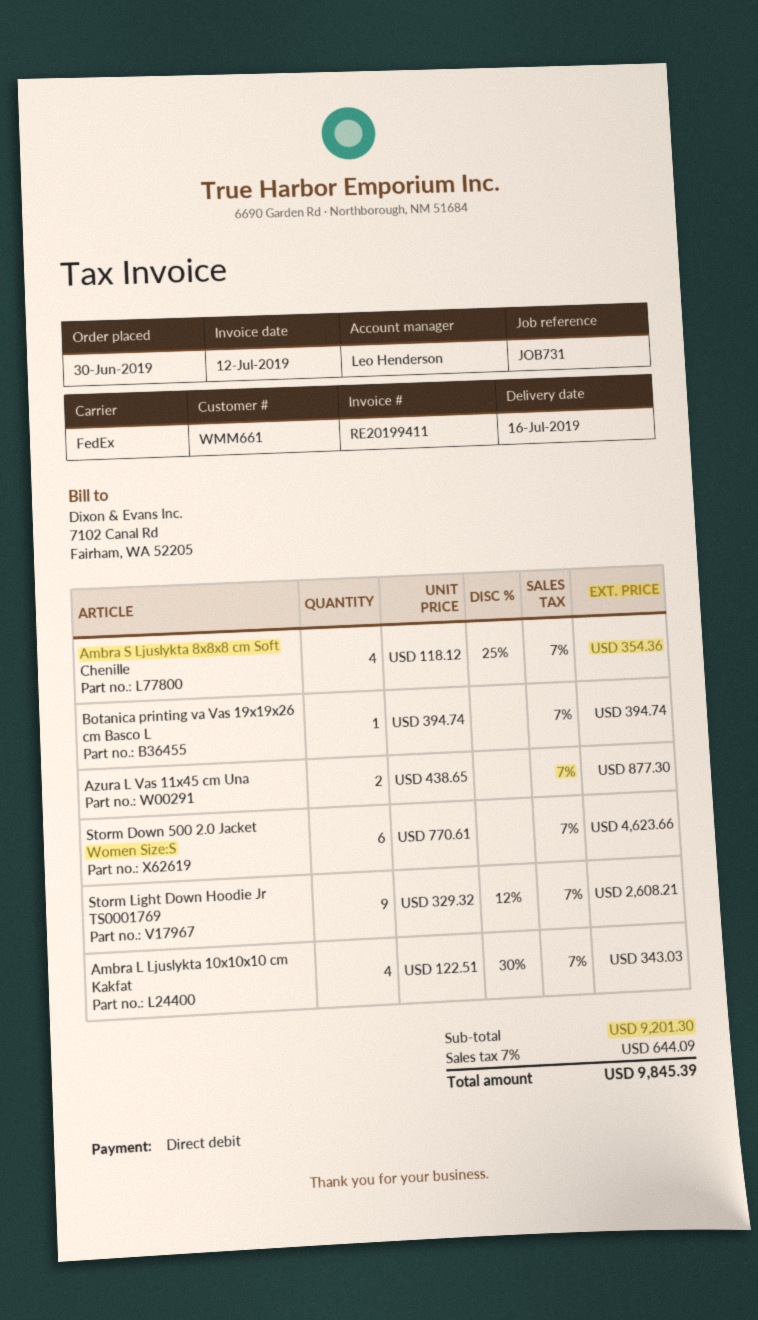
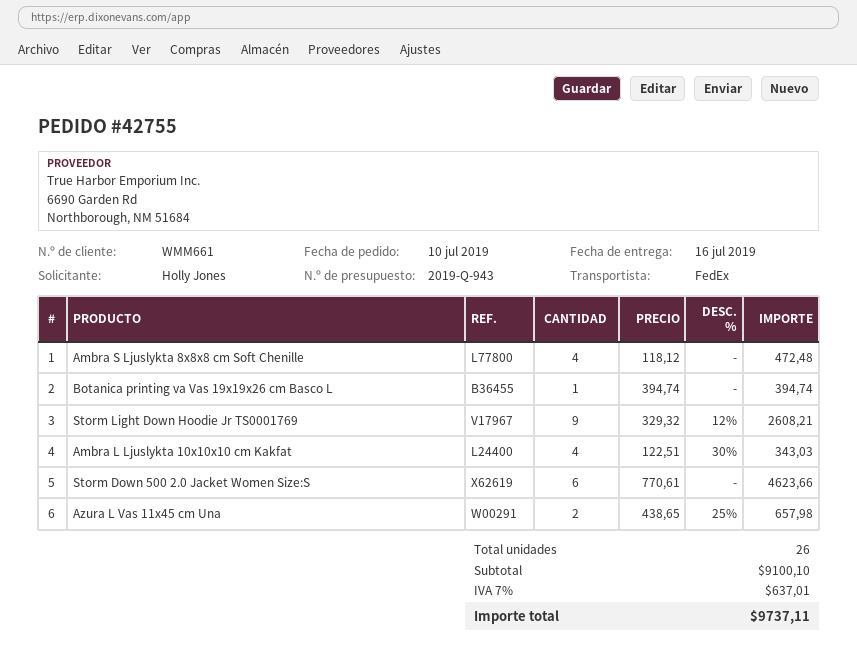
order date: 2019-06-30 -> 2019-07-10
Ambra S Ljuslykta 8x8x8 cm Soft Chenille: 4 x 118.12 - 25% = 354.36 -> 4 x 118.12 = 472.48
Azura L Vas 11x45 cm Una: 2 x 438.65 = 877.30 -> 2 x 438.65 - 25% = 657.98
subtotal: 9201.30 -> 9100.10
tax: 7% = 644.09 -> 7% = 637.01
total: 9845.39 -> 9737.11

